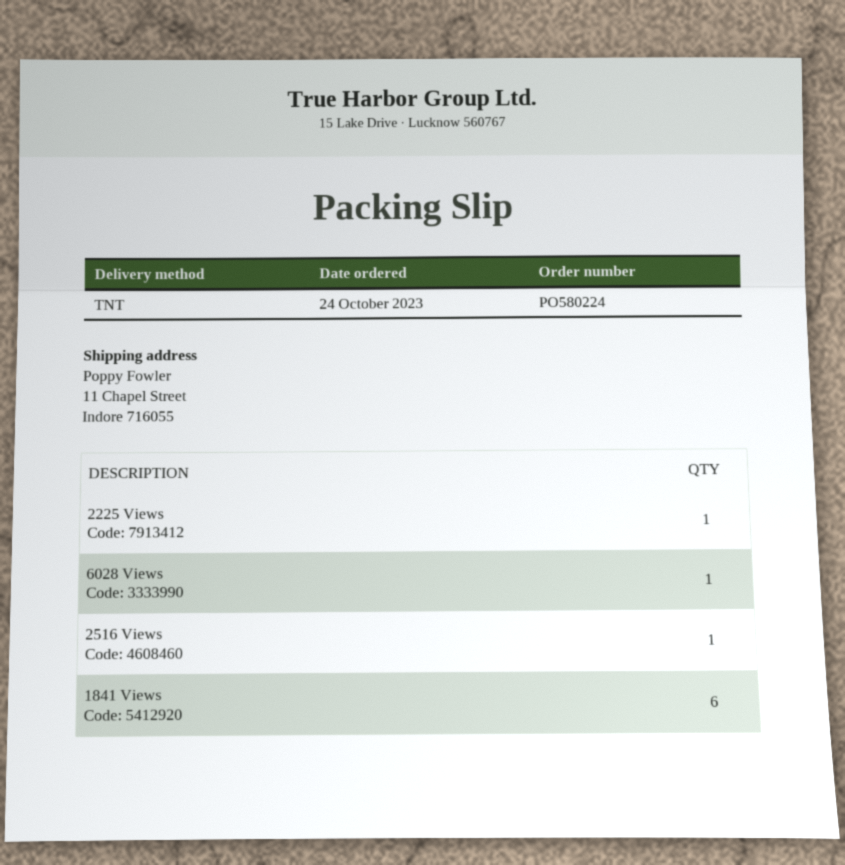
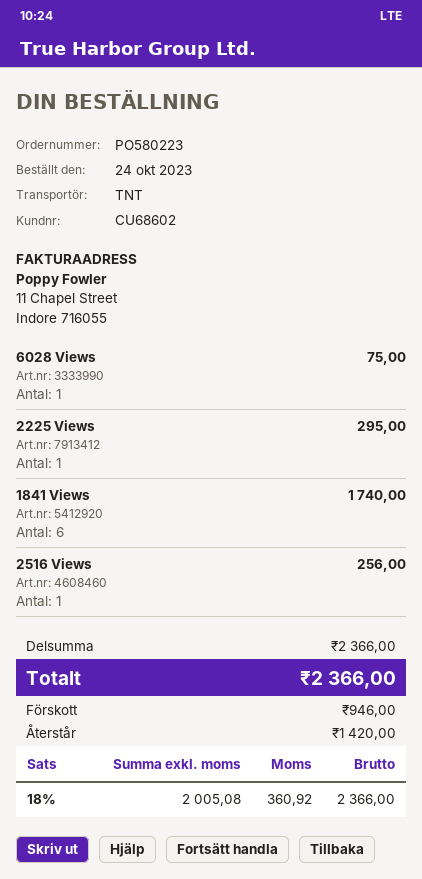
order number: PO580224 -> PO580223

